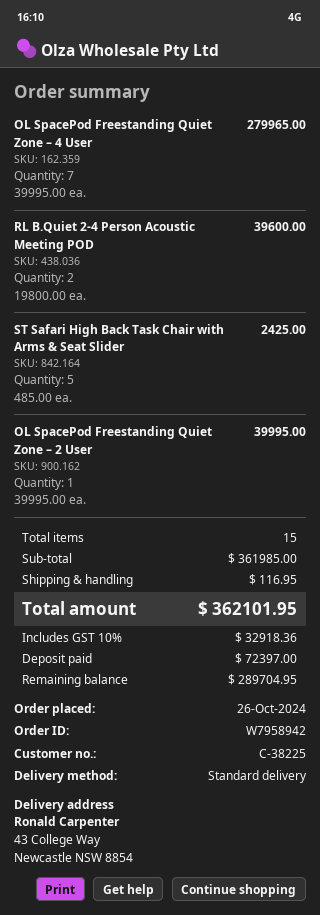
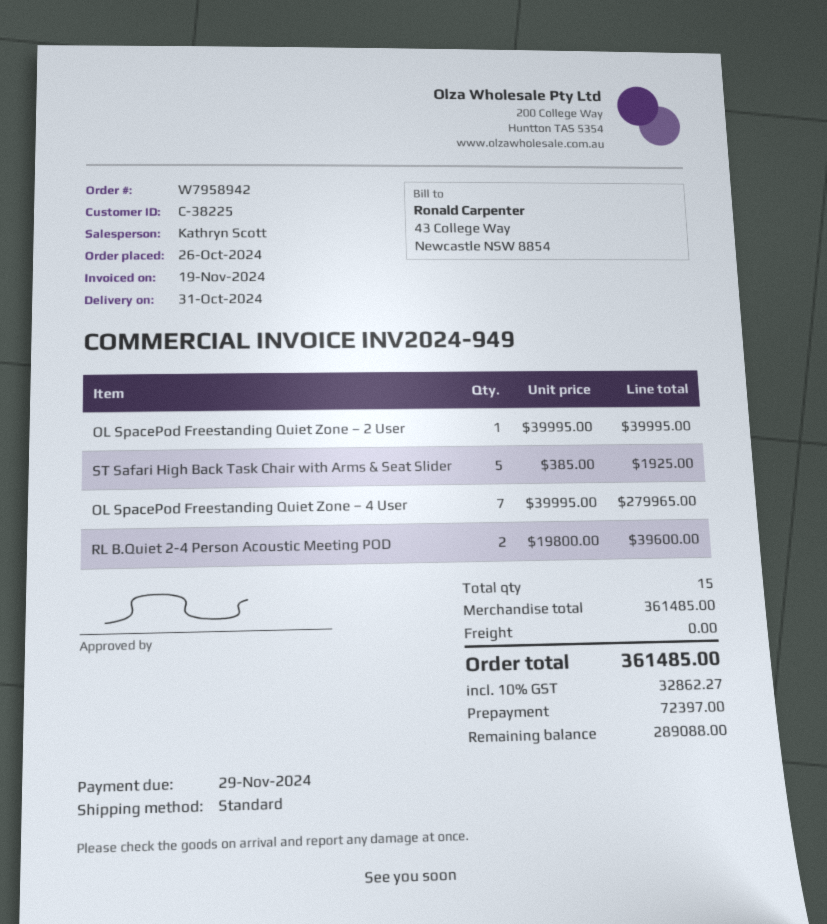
ST Safari High Back Task Chair with Arms & Seat Slider: 5 x 485.00 = 2425.00 -> 5 x 385.00 = 1925.00
subtotal: 361985.00 -> 361485.00
shipping: 116.95 -> 0.00
tax: 10% = 32918.36 -> 10% = 32862.27
total: 362101.95 -> 361485.00
balance: 289704.95 -> 289088.00

